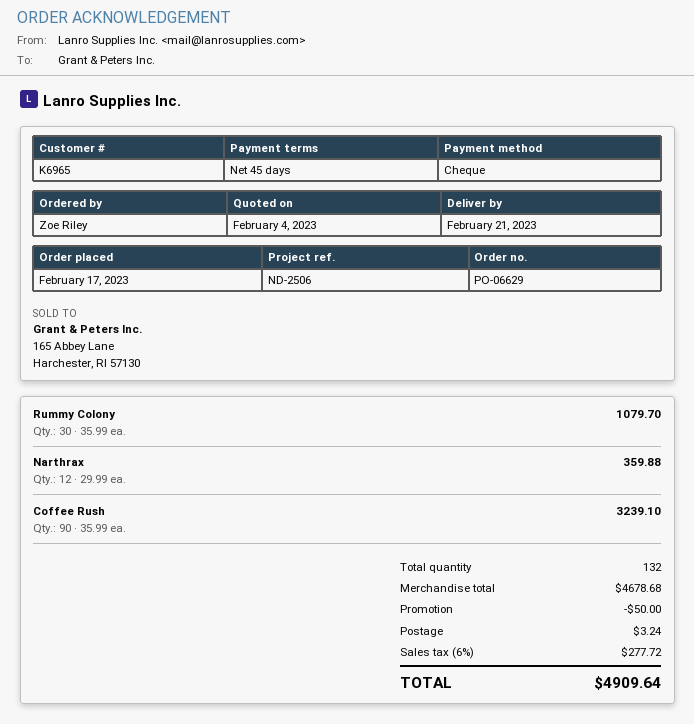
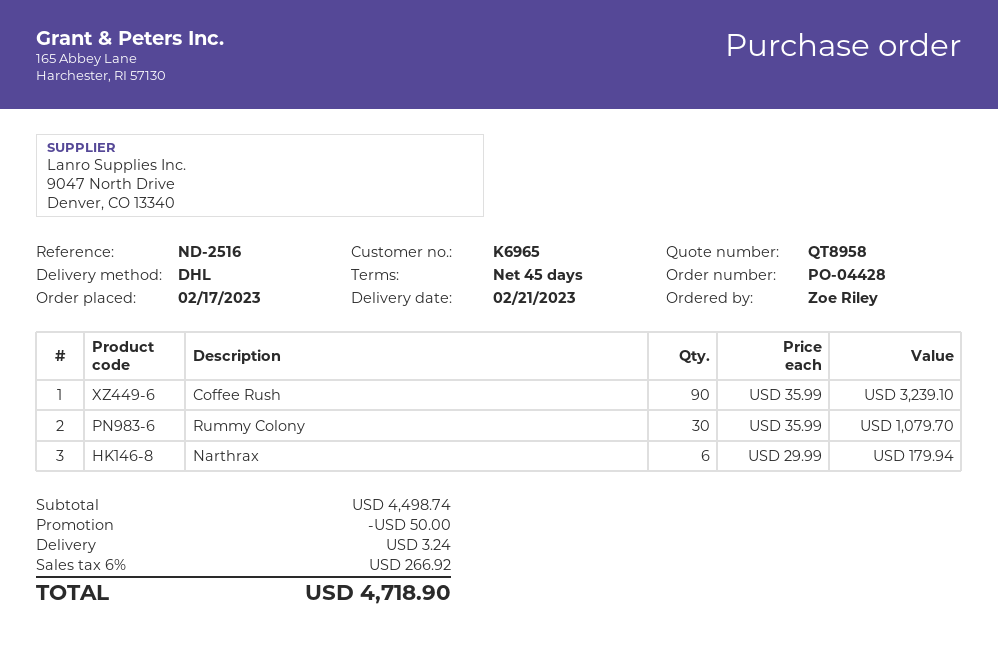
order number: PO-06629 -> PO-04428
reference: ND-2506 -> ND-2516
Narthrax: 12 x 29.99 = 359.88 -> 6 x 29.99 = 179.94
subtotal: 4678.68 -> 4498.74
tax: 6% = 277.72 -> 6% = 266.92
total: 4909.64 -> 4718.90

